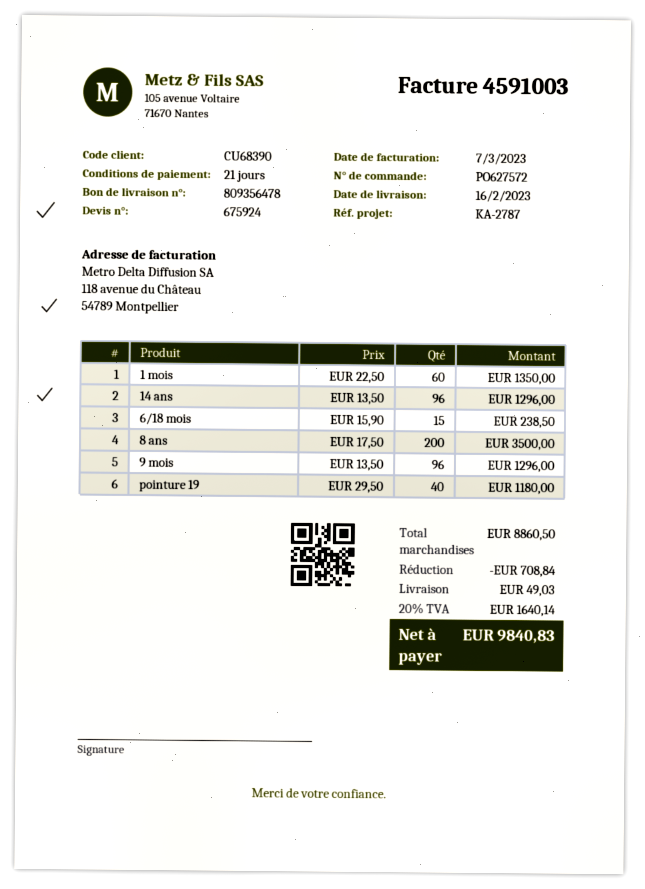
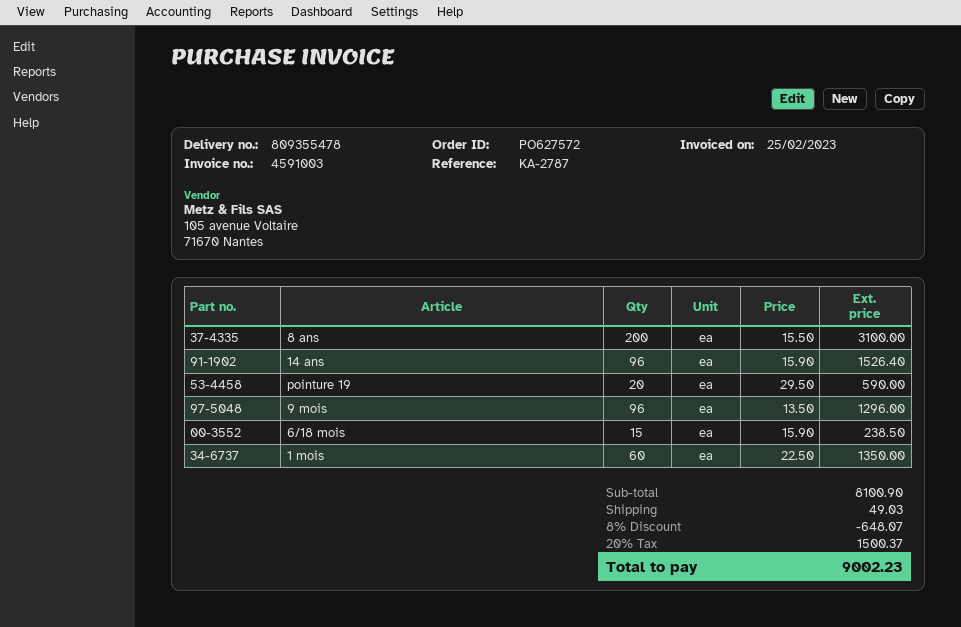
delivery note number: 809356478 -> 809355478
invoice date: 2023-03-07 -> 2023-02-25
14 ans: 96 x 13.50 = 1296.00 -> 96 x 15.90 = 1526.40
8 ans: 200 x 17.50 = 3500.00 -> 200 x 15.50 = 3100.00
pointure 19: 40 x 29.50 = 1180.00 -> 20 x 29.50 = 590.00
subtotal: 8860.50 -> 8100.90
discount: 708.84 -> 648.07
tax: 20% = 1640.14 -> 20% = 1500.37
total: 9840.83 -> 9002.23

